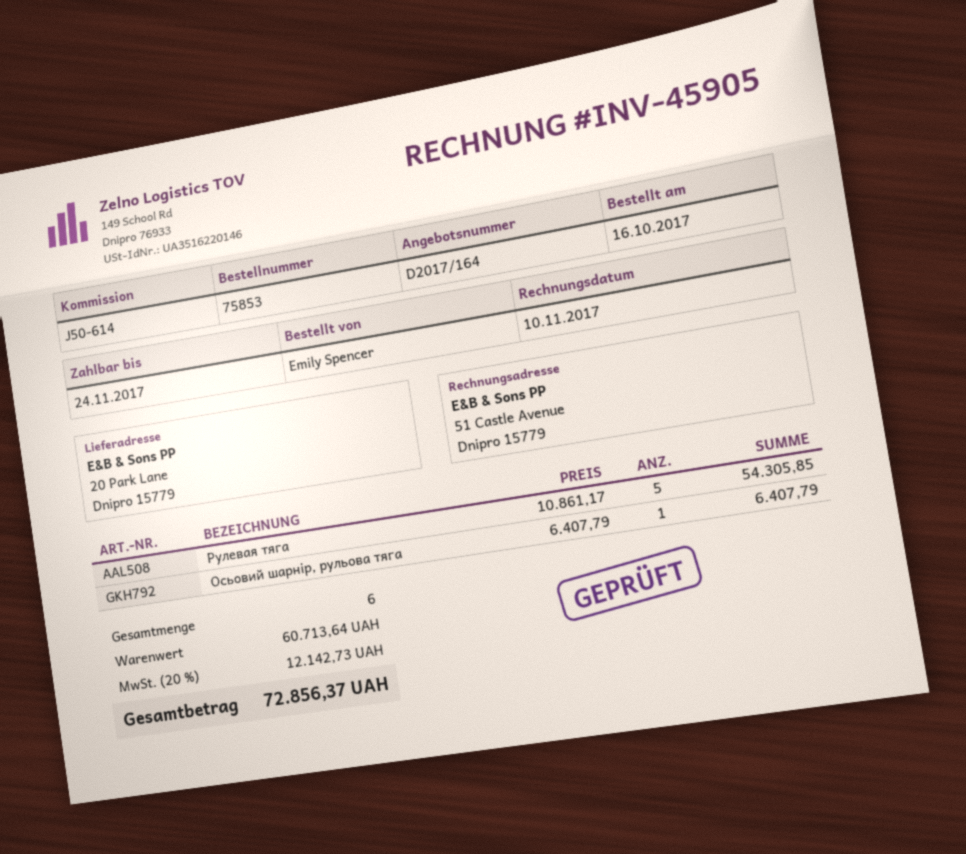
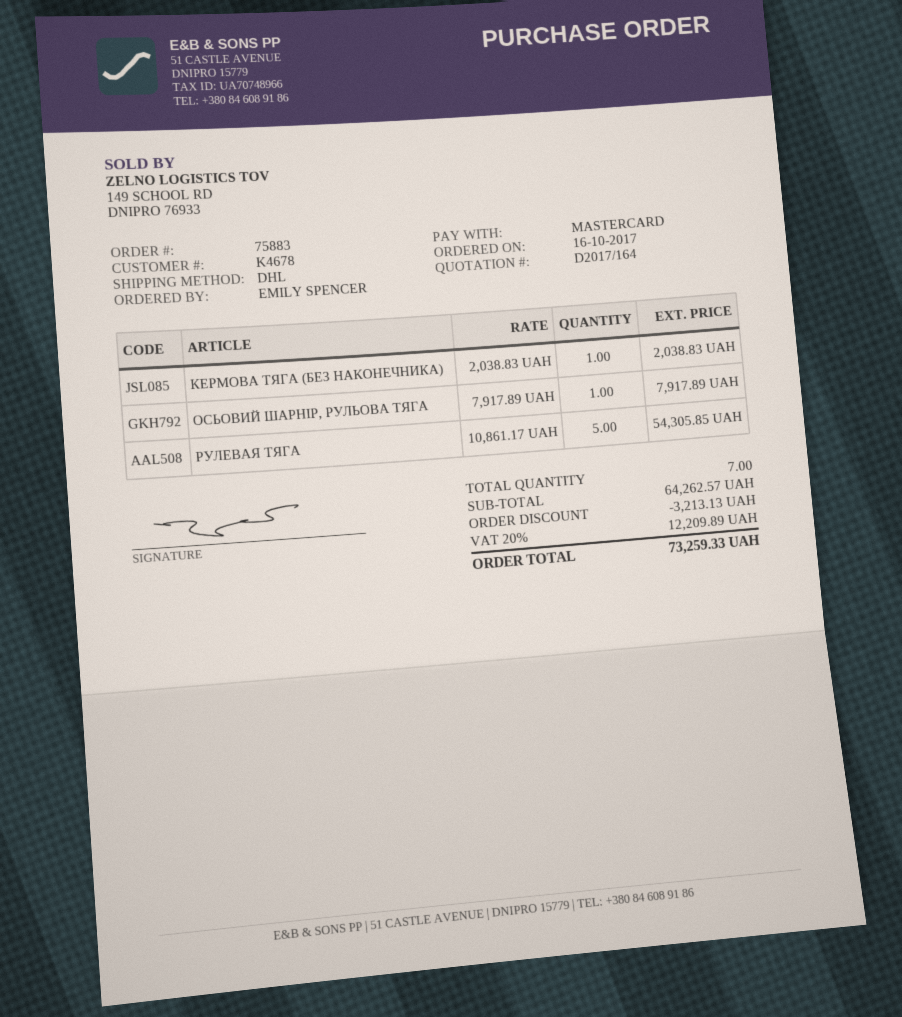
order number: 75853 -> 75883
Осьовий шарнір, рульова тяга: 1 x 6407.79 = 6407.79 -> 1 x 7917.89 = 7917.89
КЕРМОВА ТЯГА (БЕЗ НАКОНЕЧНИКА): none -> 1 x 2038.83 = 2038.83
total quantity: 6 -> 7
subtotal: 60713.64 -> 64262.57
discount: none -> 3213.13
tax: 20% = 12142.73 -> 20% = 12209.89
total: 72856.37 -> 73259.33

